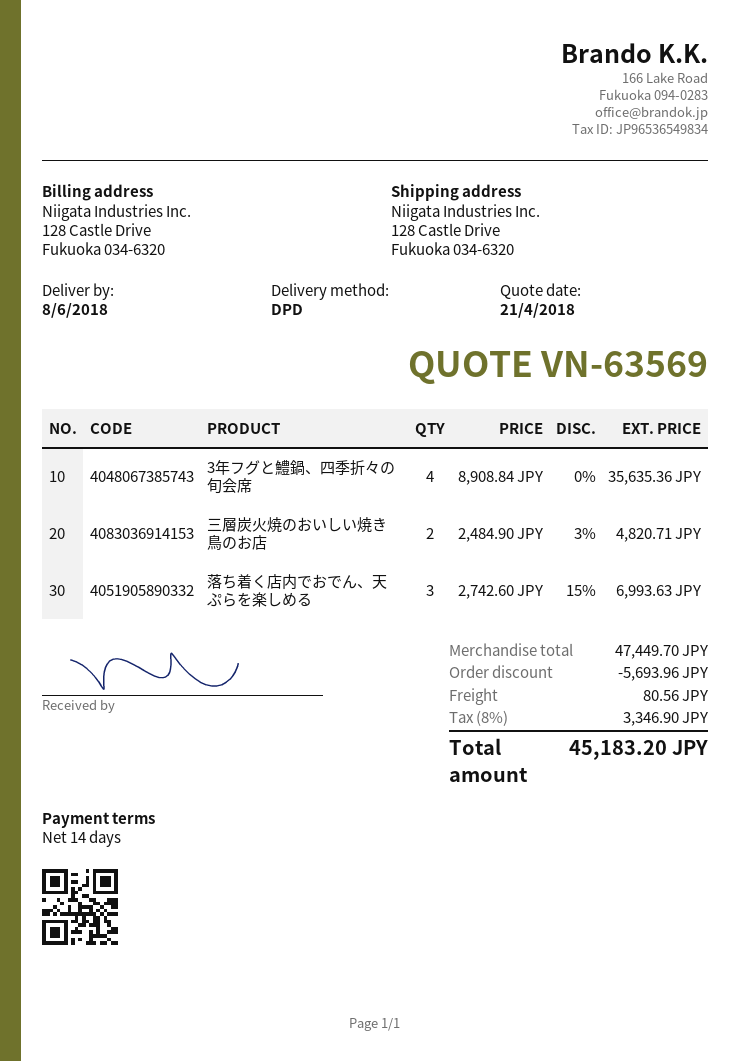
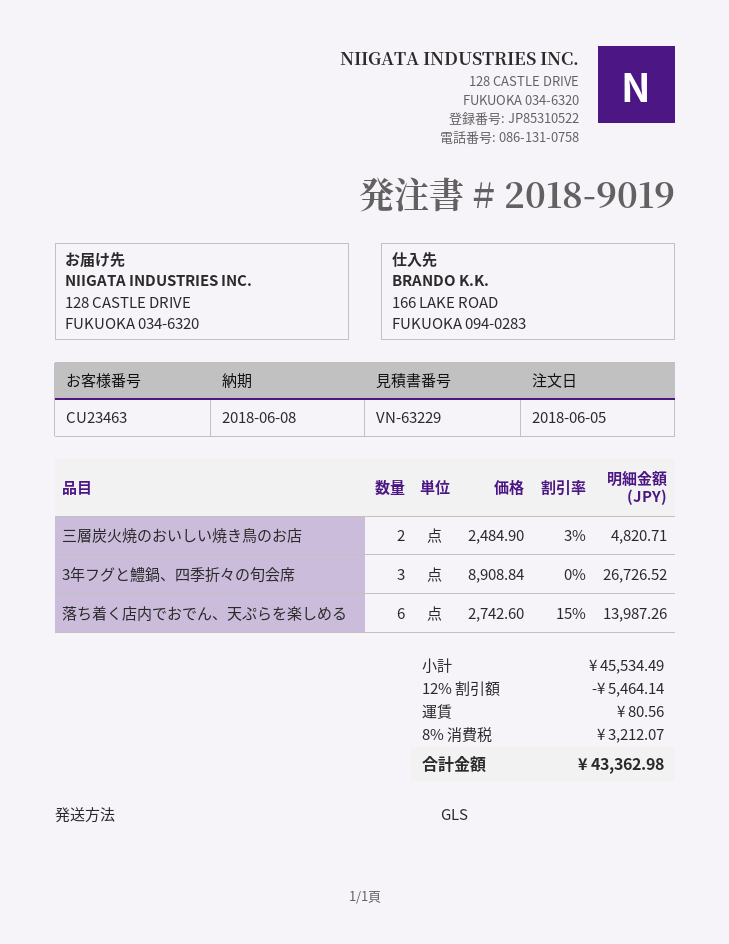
quote number: VN-63569 -> VN-63229
shipping method: DPD -> GLS
3年フグと鱧鍋、四季折々の旬会席: 4 x 8908.84 = 35635.36 -> 3 x 8908.84 = 26726.52
落ち着く店内でおでん、天ぷらを楽しめる: 3 x 2742.60 - 15% = 6993.63 -> 6 x 2742.60 - 15% = 13987.26
subtotal: 47449.70 -> 45534.49
discount: 5693.96 -> 5464.14
tax: 8% = 3346.90 -> 8% = 3212.07
total: 45183.20 -> 43362.98

